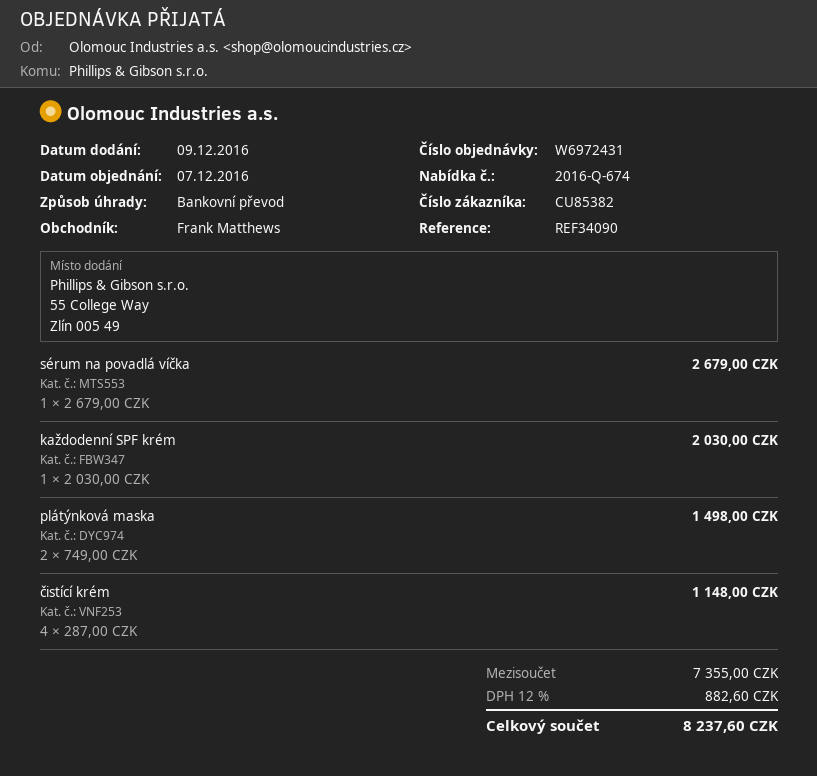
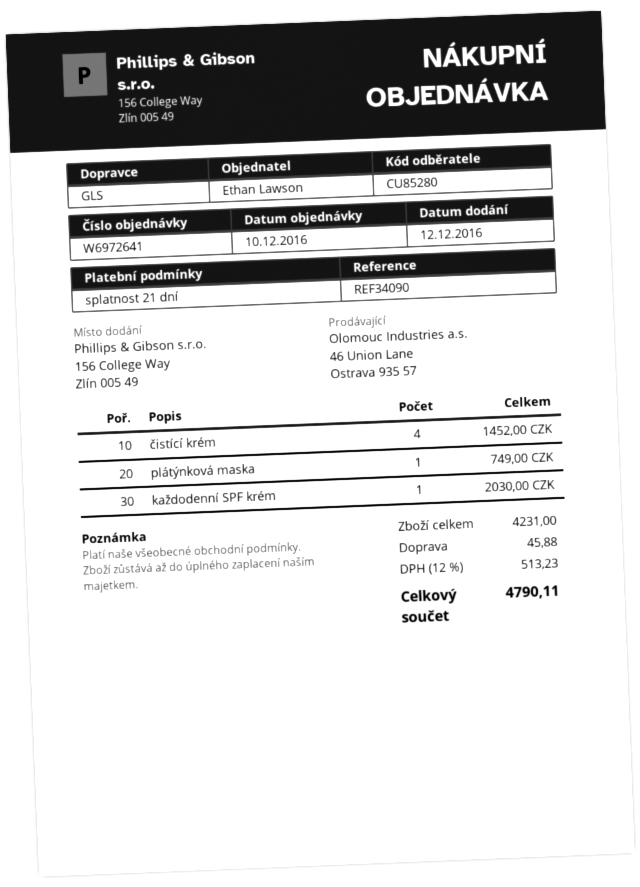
order number: W6972431 -> W6972641
order date: 2016-12-07 -> 2016-12-10
delivery date: 2016-12-09 -> 2016-12-12
customer number: CU85382 -> CU85280
ship to: 55 College Way, Zlín 005 49 -> 156 College Way, Zlín 005 49
sérum na povadlá víčka: 1 for 2679.00 -> none
plátýnková maska: 2 for 1498.00 -> 1 for 749.00
čistící krém: 4 for 1148.00 -> 4 for 1452.00
subtotal: 7355.00 -> 4231.00
shipping: none -> 45.88
tax: 12% = 882.60 -> 12% = 513.23
total: 8237.60 -> 4790.11

